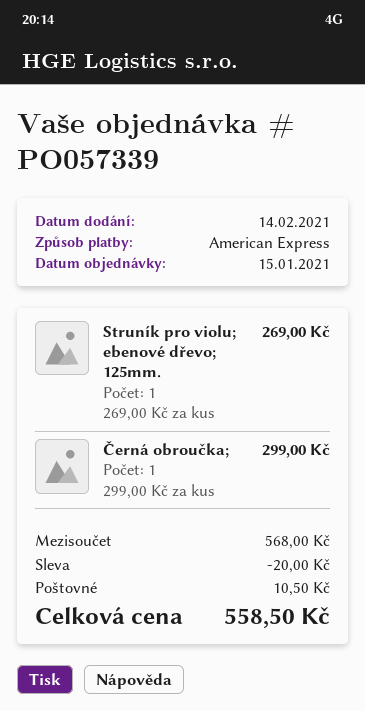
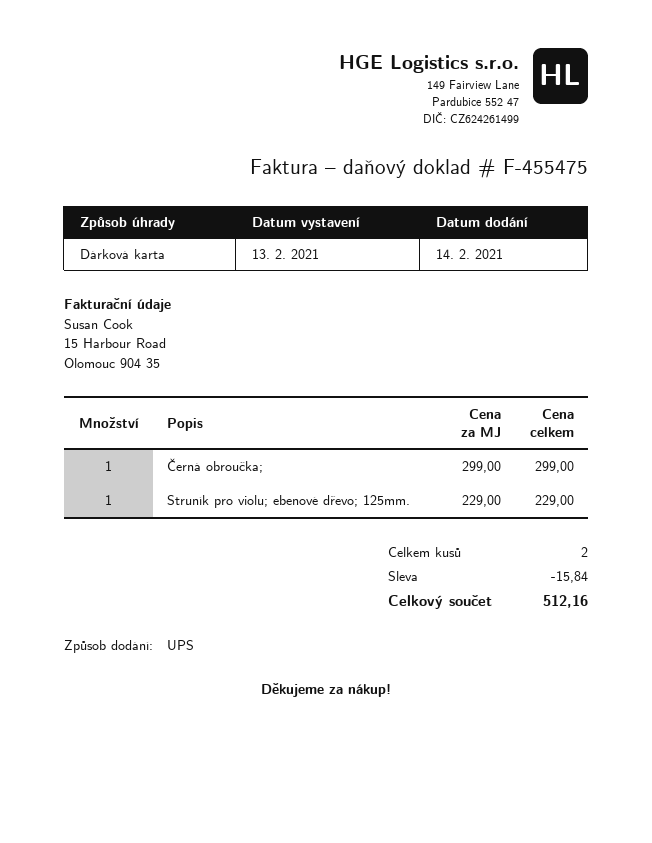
payment method: American Express -> gift card
Struník pro violu; ebenové dřevo; 125mm.: 1 x 269.00 = 269.00 -> 1 x 229.00 = 229.00
discount: 20.00 -> 15.84
shipping: 10.50 -> none
total: 558.50 -> 512.16

